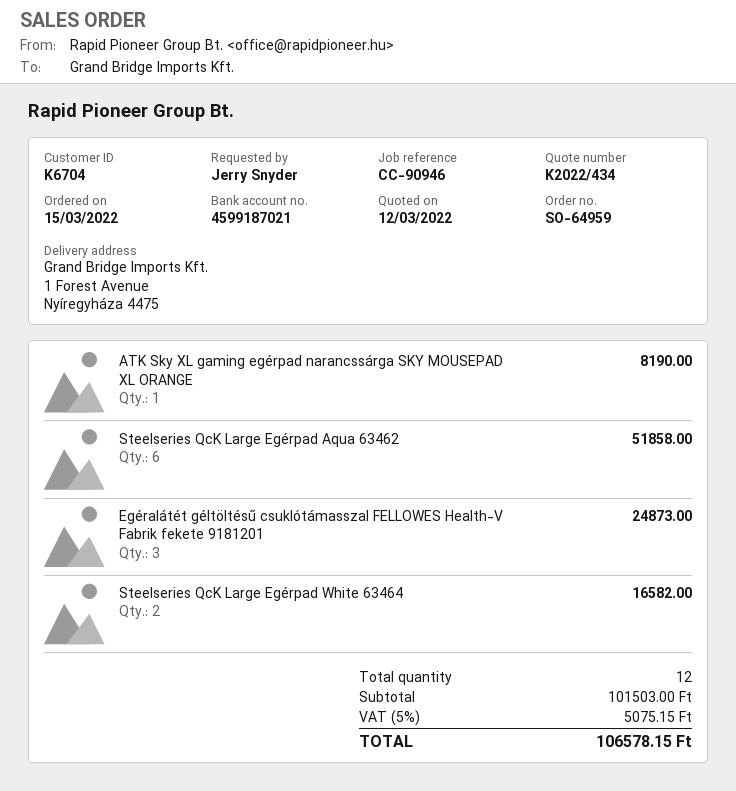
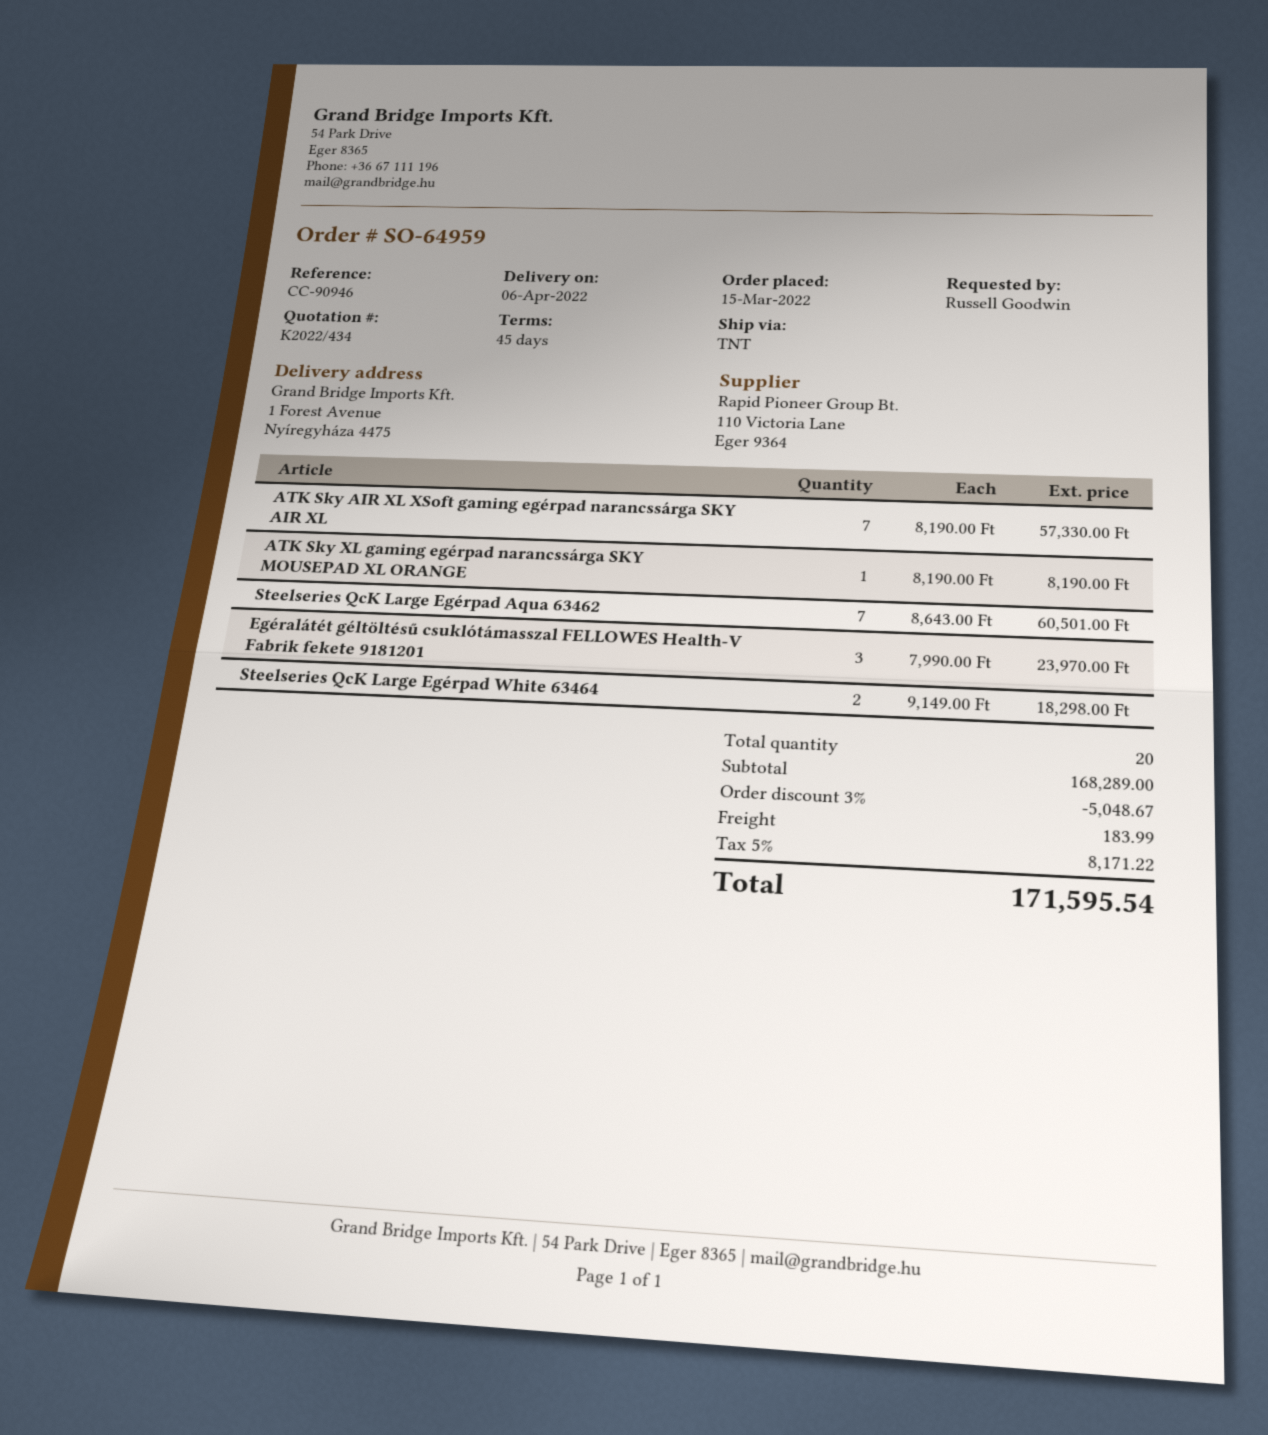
ordered by: Jerry Snyder -> Russell Goodwin
Steelseries QcK Large Egérpad Aqua 63462: 6 for 51858.00 -> 7 for 60501.00
Egéralátét géltöltésű csuklótámasszal FELLOWES Health-V Fabrik fekete 9181201: 3 for 24873.00 -> 3 for 23970.00
Steelseries QcK Large Egérpad White 63464: 2 for 16582.00 -> 2 for 18298.00
ATK Sky AIR XL XSoft gaming egérpad narancssárga SKY AIR XL: none -> 7 for 57330.00
total quantity: 12 -> 20
subtotal: 101503.00 -> 168289.00
discount: none -> 3% = 5048.67
shipping: none -> 183.99
tax: 5% = 5075.15 -> 5% = 8171.22
total: 106578.15 -> 171595.54

